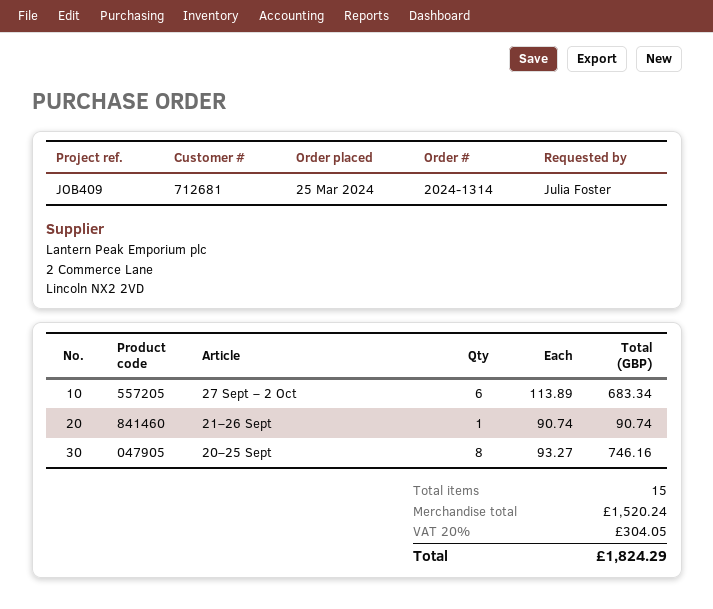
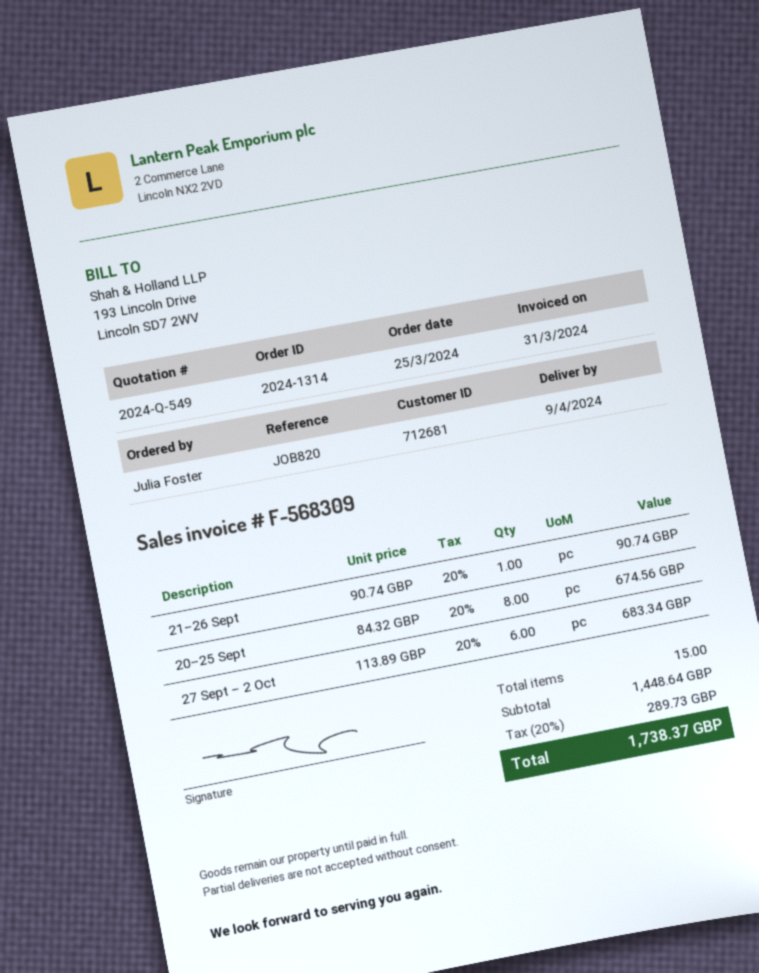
reference: JOB409 -> JOB820
20–25 Sept: 8 x 93.27 = 746.16 -> 8 x 84.32 = 674.56
subtotal: 1520.24 -> 1448.64
tax: 20% = 304.05 -> 20% = 289.73
total: 1824.29 -> 1738.37

